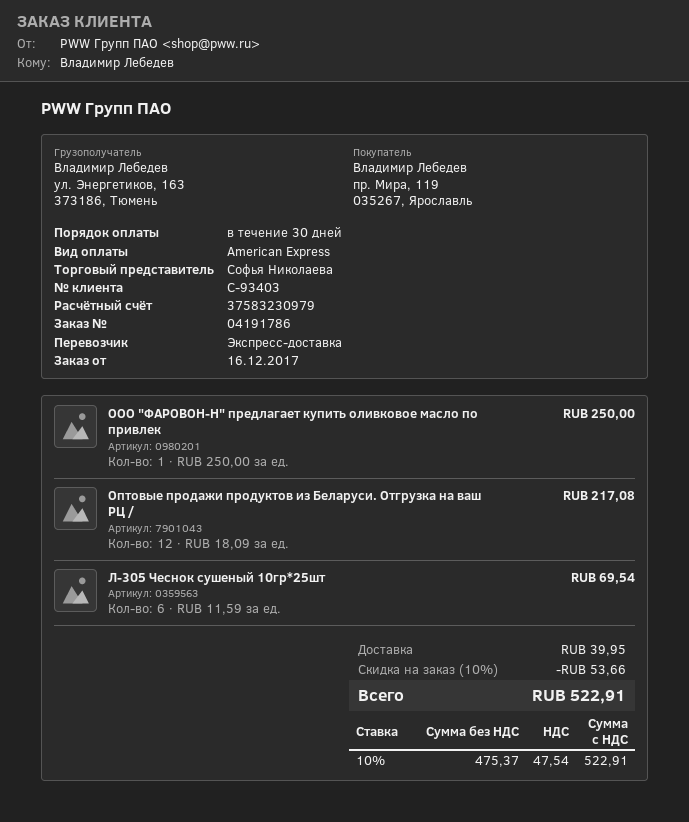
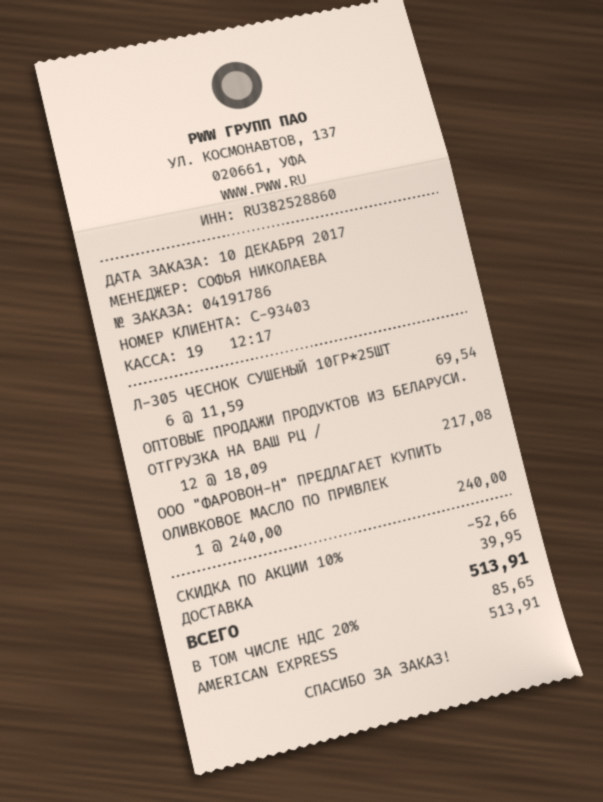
order date: 2017-12-16 -> 2017-12-10
ООО "ФАРОВОН-Н" предлагает купить оливковое масло по привлек: 1 x 250.00 = 250.00 -> 1 x 240.00 = 240.00
discount: 10% = 53.66 -> 10% = 52.66
tax: 10% = 47.54 -> 20% = 85.65
total: 522.91 -> 513.91

